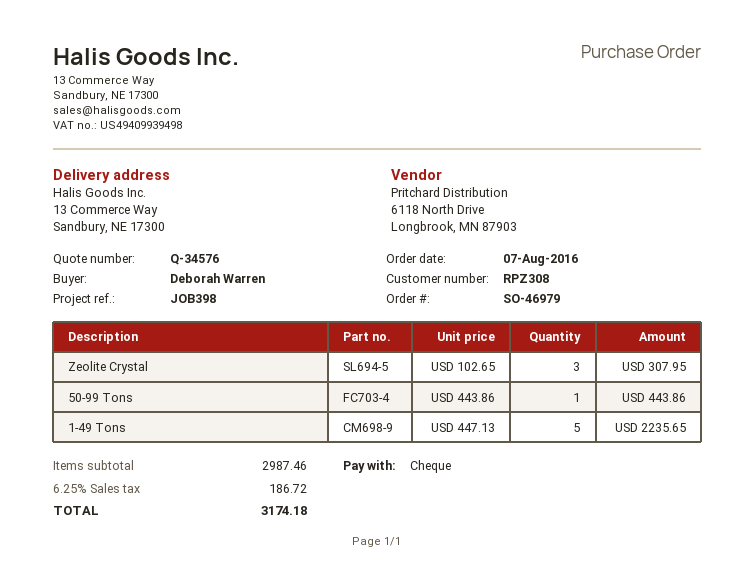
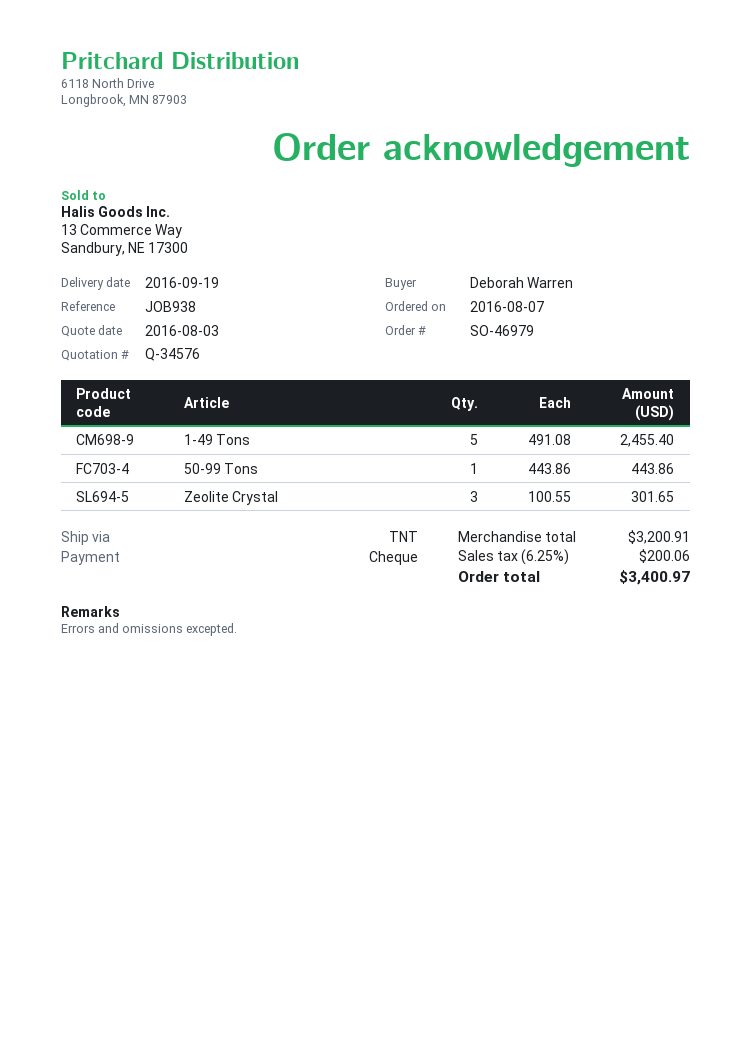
reference: JOB398 -> JOB938
Zeolite Crystal: 3 x 102.65 = 307.95 -> 3 x 100.55 = 301.65
1-49 Tons: 5 x 447.13 = 2235.65 -> 5 x 491.08 = 2455.40
subtotal: 2987.46 -> 3200.91
tax: 6.25% = 186.72 -> 6.25% = 200.06
total: 3174.18 -> 3400.97

